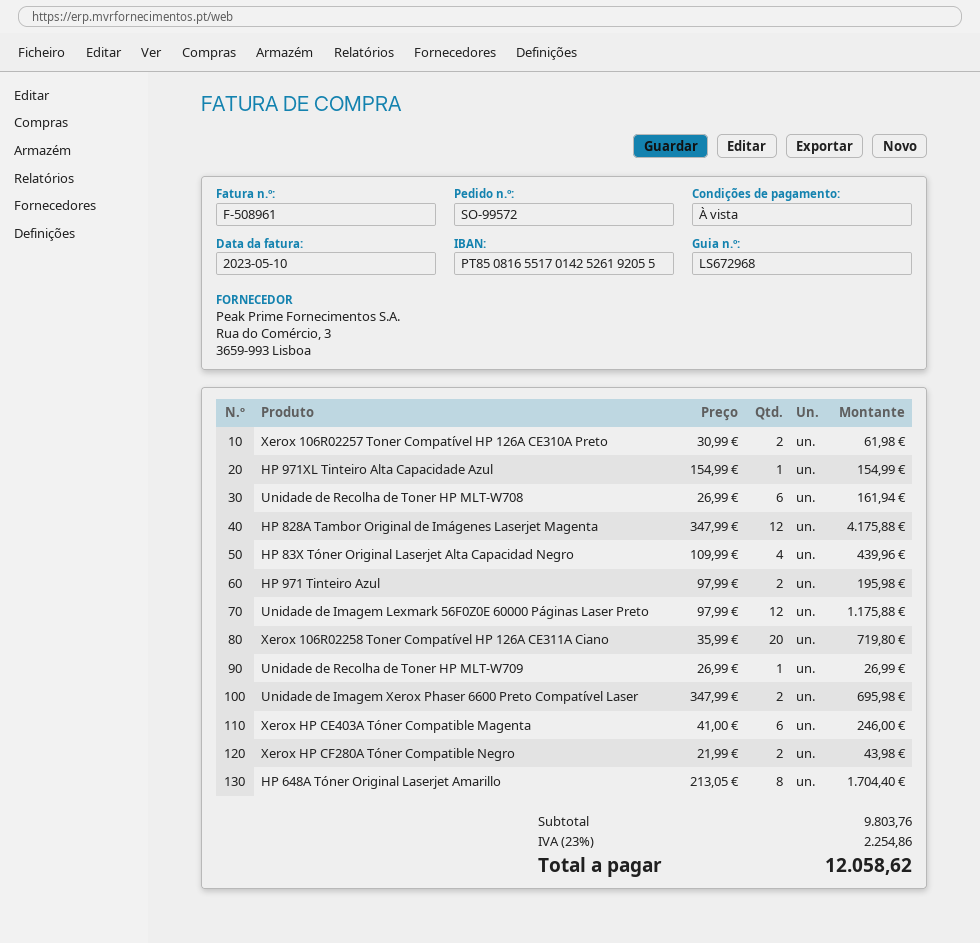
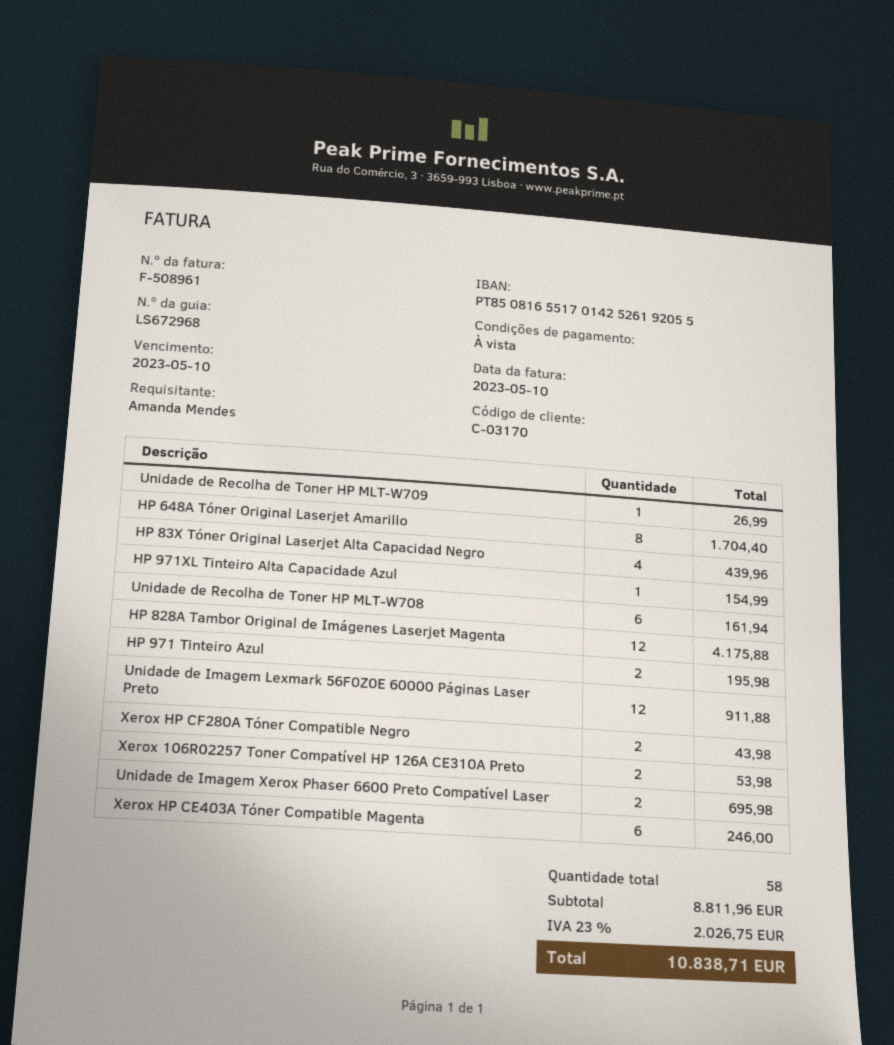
Xerox 106R02257 Toner Compatível HP 126A CE310A Preto: 2 for 61.98 -> 2 for 53.98
Unidade de Imagem Lexmark 56F0Z0E 60000 Páginas Laser Preto: 12 for 1175.88 -> 12 for 911.88
Xerox 106R02258 Toner Compatível HP 126A CE311A Ciano: 20 for 719.80 -> none
subtotal: 9803.76 -> 8811.96
tax: 23% = 2254.86 -> 23% = 2026.75
total: 12058.62 -> 10838.71

